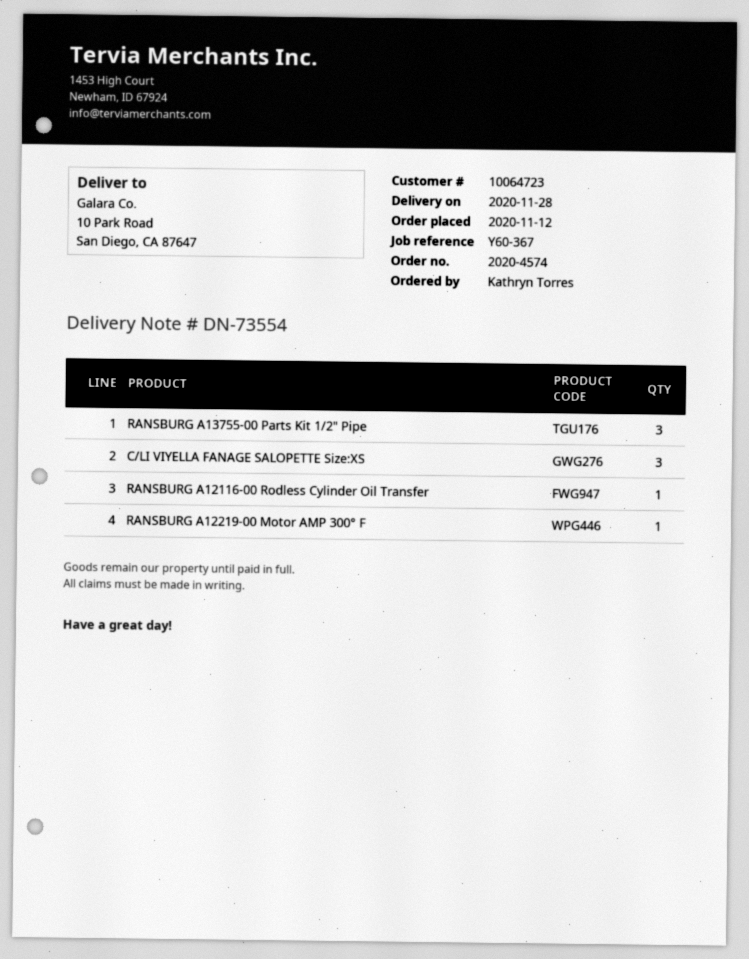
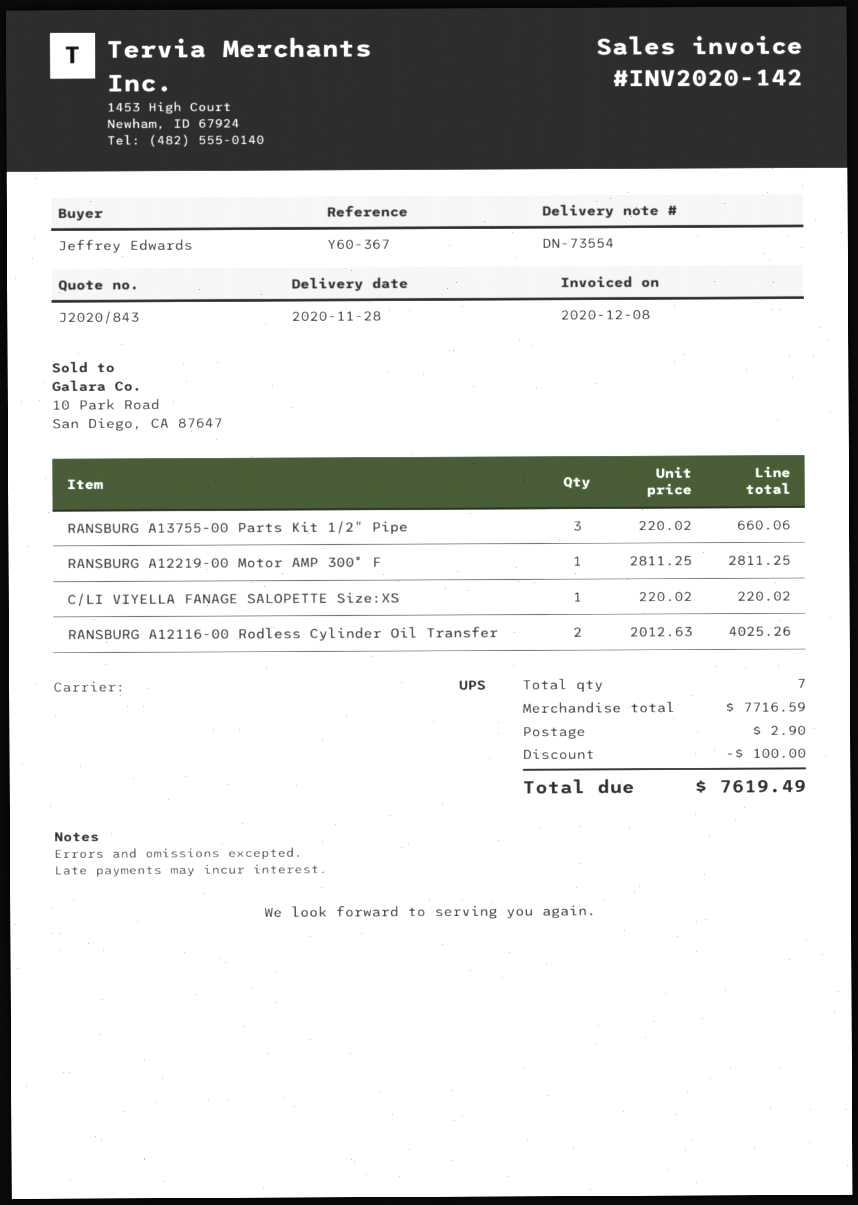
ordered by: Kathryn Torres -> Jeffrey Edwards
C/LI VIYELLA FANAGE SALOPETTE Size:XS: 3 -> 1
RANSBURG A12116-00 Rodless Cylinder Oil Transfer: 1 -> 2

